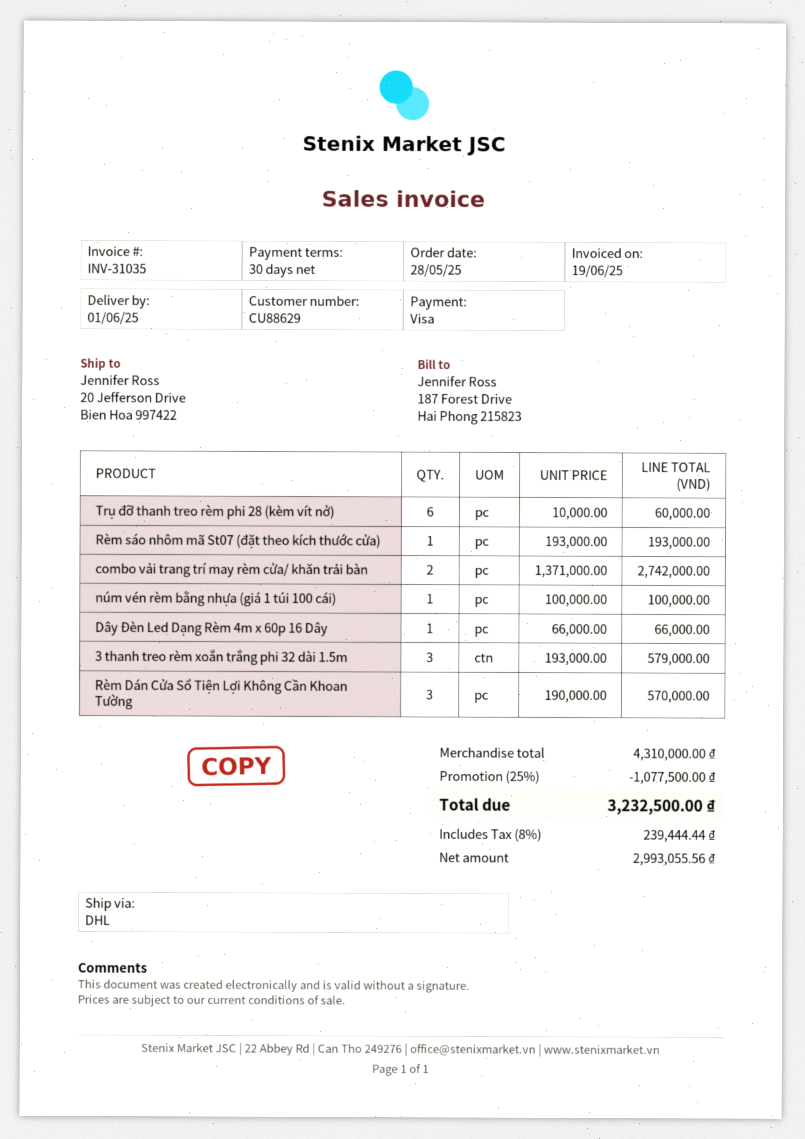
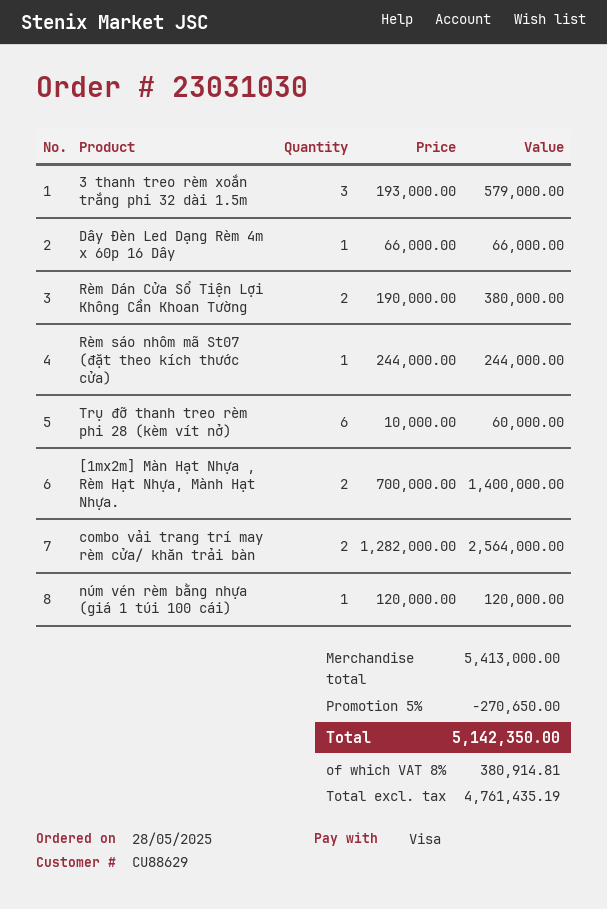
Rèm sáo nhôm mã St07 (đặt theo kích thước cửa): 1 x 193000.00 = 193000.00 -> 1 x 244000.00 = 244000.00
combo vải trang trí may rèm cửa/ khăn trải bàn: 2 x 1371000.00 = 2742000.00 -> 2 x 1282000.00 = 2564000.00
núm vén rèm bằng nhựa (giá 1 túi 100 cái): 1 x 100000.00 = 100000.00 -> 1 x 120000.00 = 120000.00
Rèm Dán Cửa Sổ Tiện Lợi Không Cần Khoan Tường: 3 x 190000.00 = 570000.00 -> 2 x 190000.00 = 380000.00
[1mx2m] Màn Hạt Nhựa , Rèm Hạt Nhựa, Mành Hạt Nhựa.: none -> 2 x 700000.00 = 1400000.00
subtotal: 4310000.00 -> 5413000.00
discount: 25% = 1077500.00 -> 5% = 270650.00
net: 2993055.56 -> 4761435.19
tax: 8% = 239444.44 -> 8% = 380914.81
total: 3232500.00 -> 5142350.00

